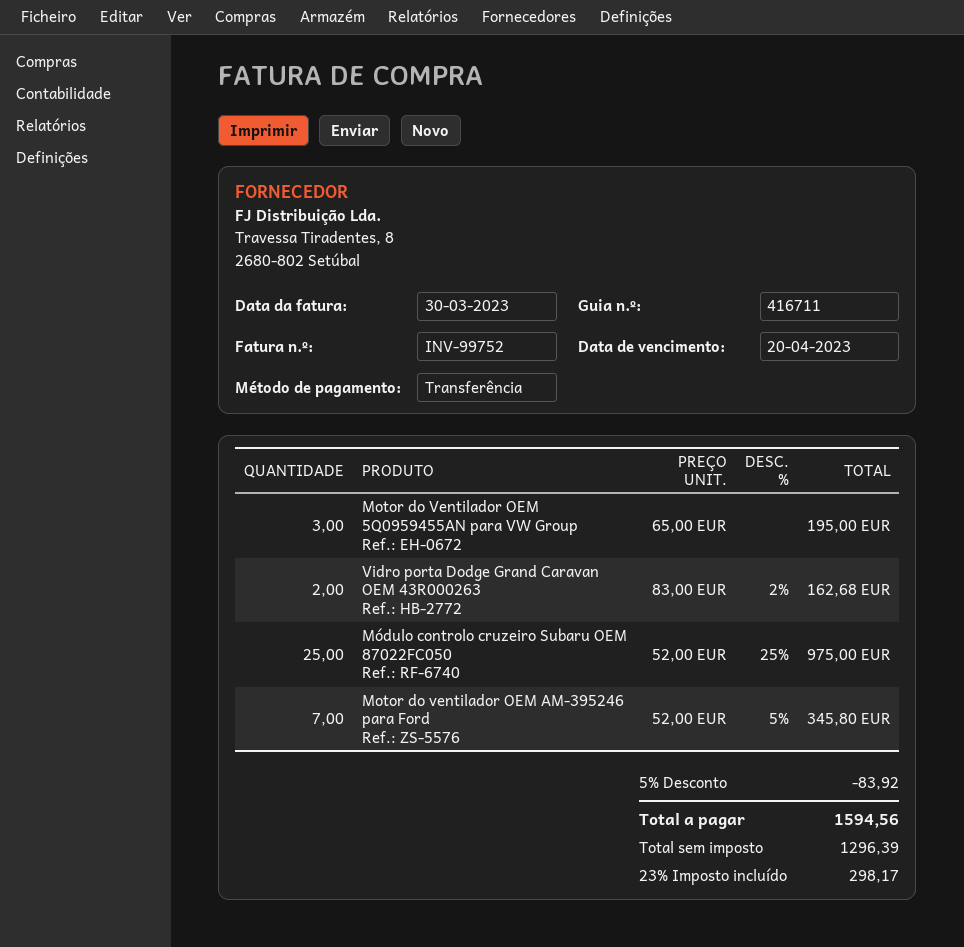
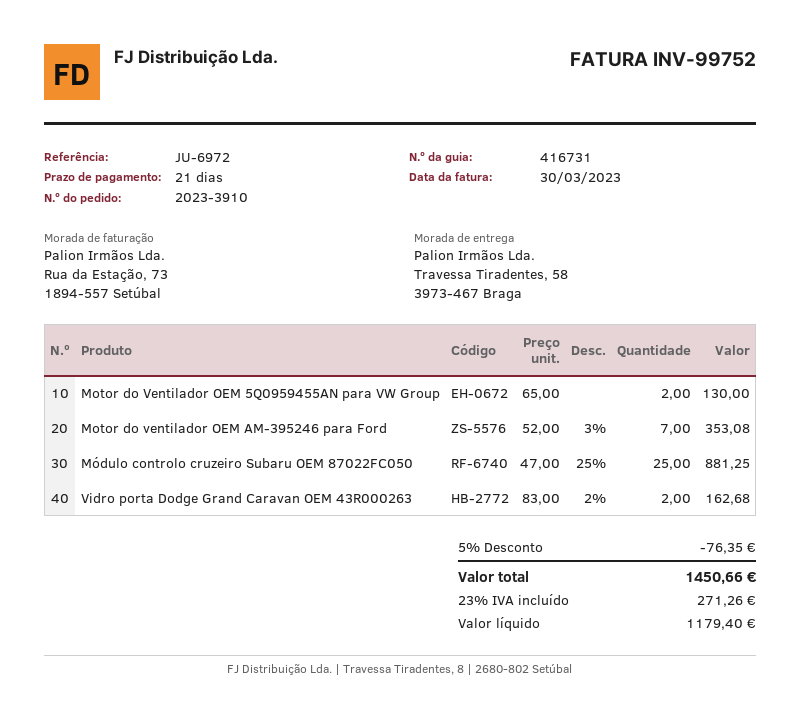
delivery note number: 416711 -> 416731
Motor do Ventilador OEM 5Q0959455AN para VW Group: 3 x 65.00 = 195.00 -> 2 x 65.00 = 130.00
Módulo controlo cruzeiro Subaru OEM 87022FC050: 25 x 52.00 - 25% = 975.00 -> 25 x 47.00 - 25% = 881.25
Motor do ventilador OEM AM-395246 para Ford: 7 x 52.00 - 5% = 345.80 -> 7 x 52.00 - 3% = 353.08
discount: 5% = 83.92 -> 5% = 76.35
net: 1296.39 -> 1179.40
tax: 23% = 298.17 -> 23% = 271.26
total: 1594.56 -> 1450.66

